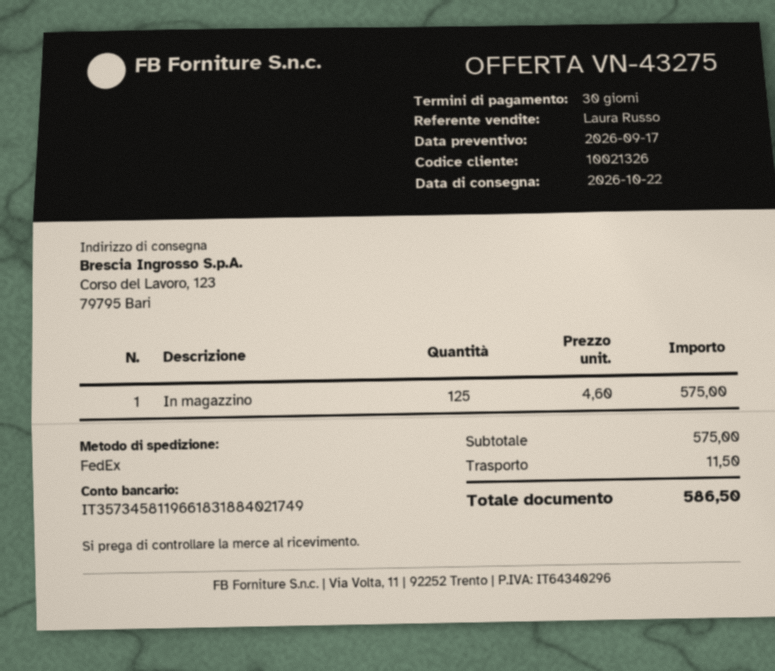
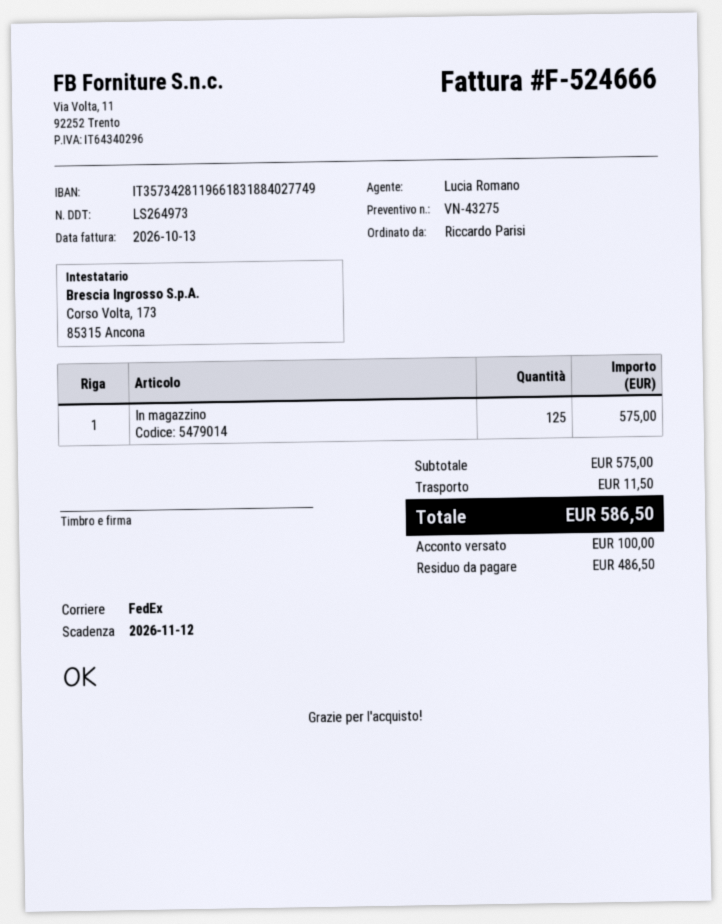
sales rep: Laura Russo -> Lucia Romano
bank account: IT3573458119661831884021749 -> IT3573428119661831884027749

